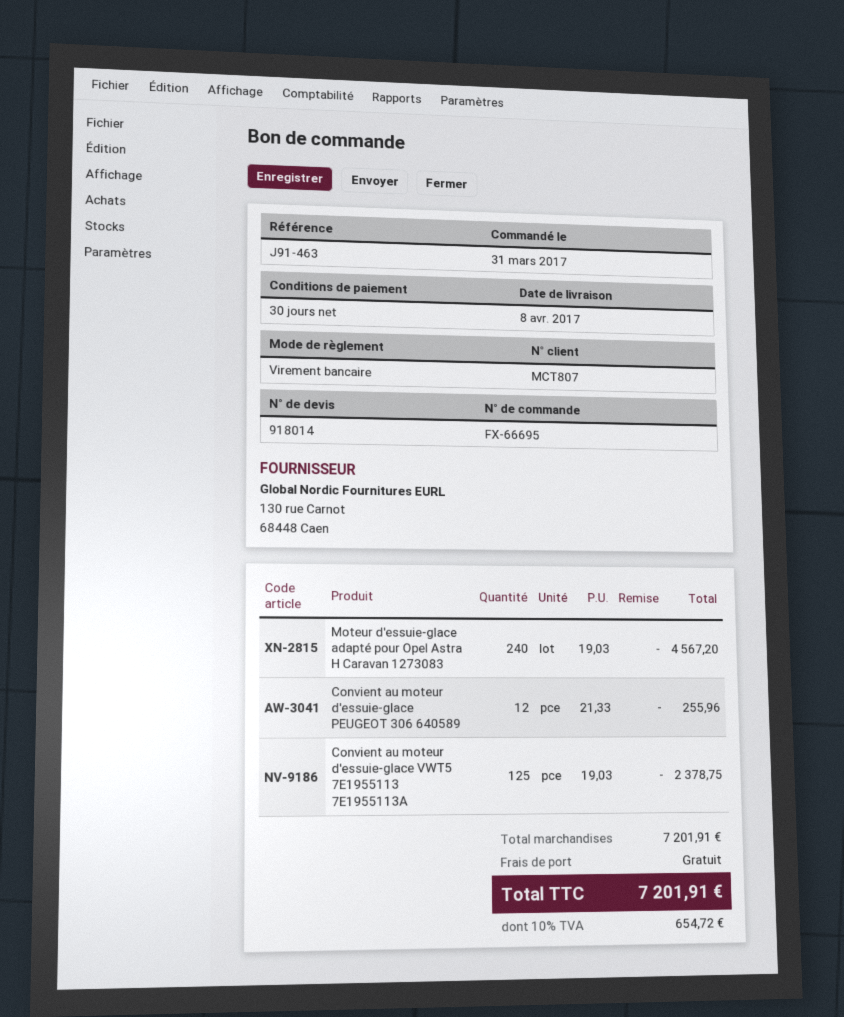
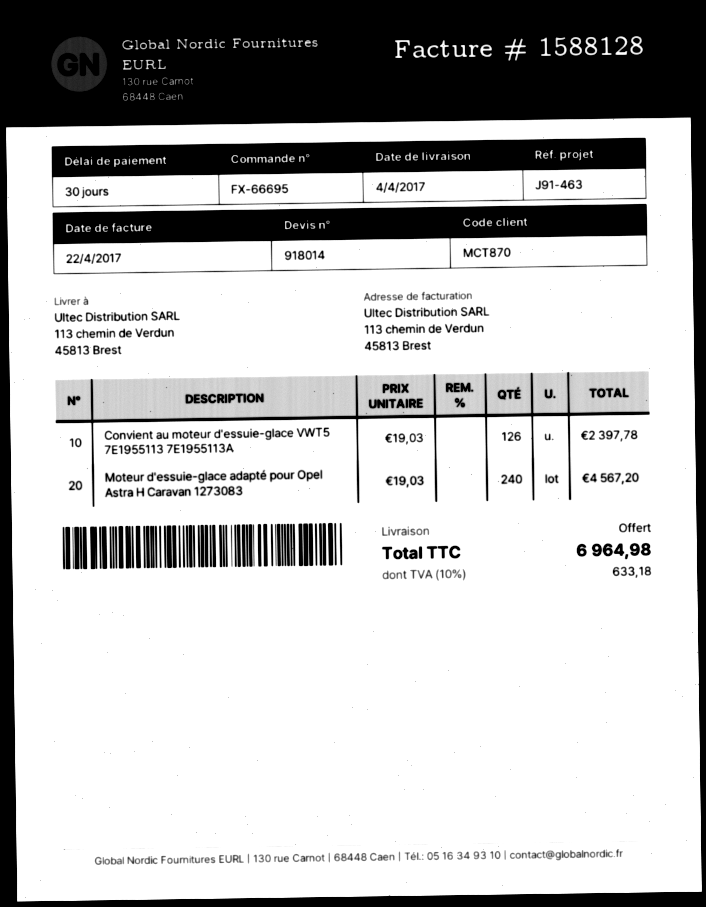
delivery date: 2017-04-08 -> 2017-04-04
customer number: MCT807 -> MCT870
Convient au moteur d'essuie-glace PEUGEOT 306 640589: 12 x 21.33 = 255.96 -> none
Convient au moteur d'essuie-glace VWT5 7E1955113 7E1955113A: 125 x 19.03 = 2378.75 -> 126 x 19.03 = 2397.78
tax: 10% = 654.72 -> 10% = 633.18
total: 7201.91 -> 6964.98

